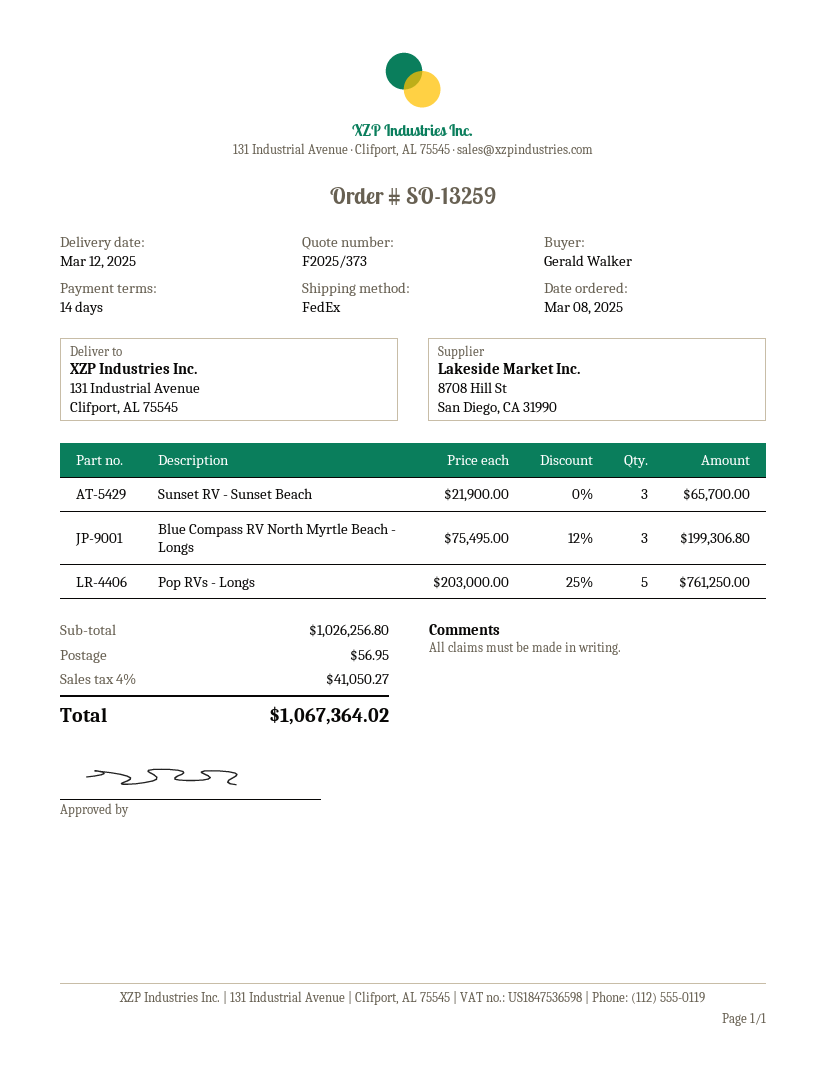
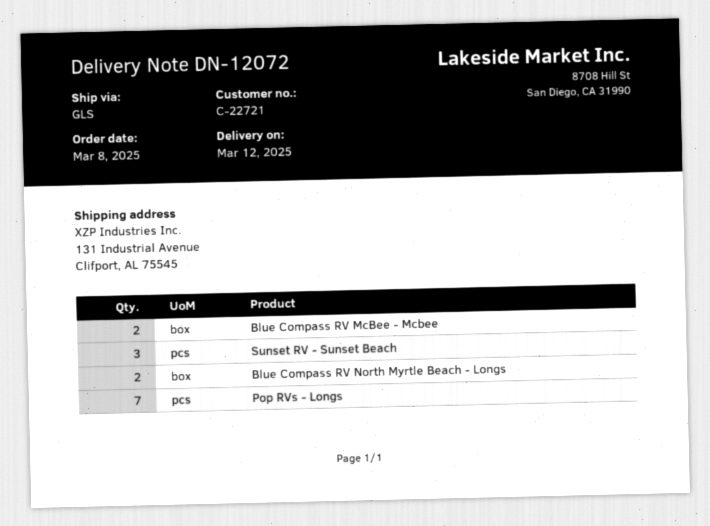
shipping method: FedEx -> GLS
Blue Compass RV North Myrtle Beach - Longs: 3 -> 2
Pop RVs - Longs: 5 -> 7
Blue Compass RV McBee - Mcbee: none -> 2

